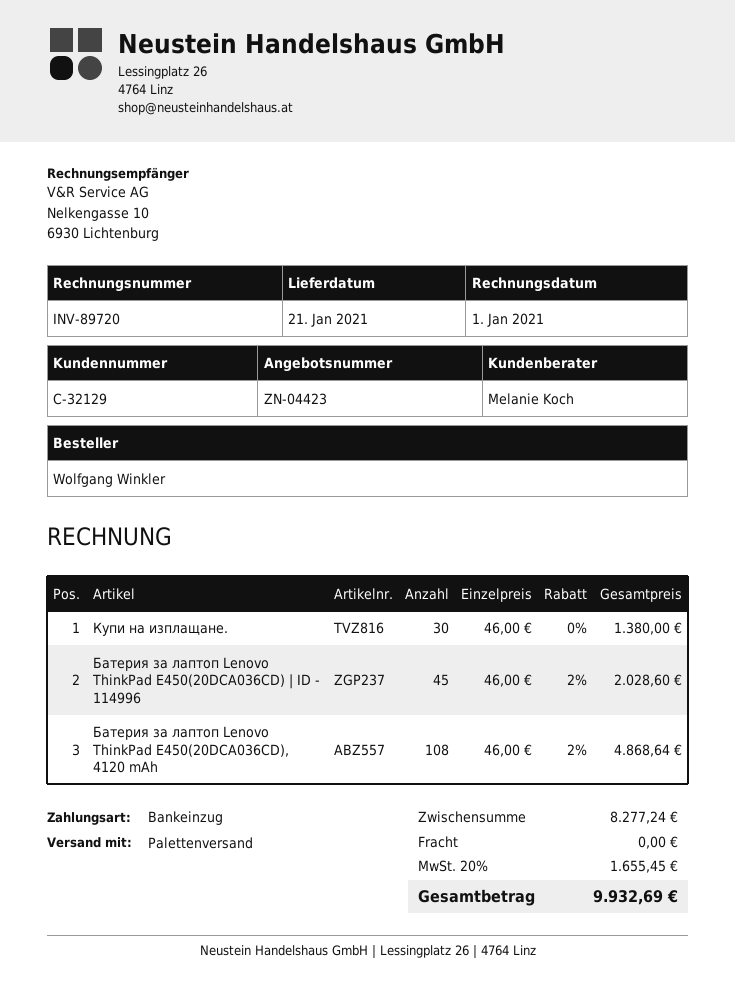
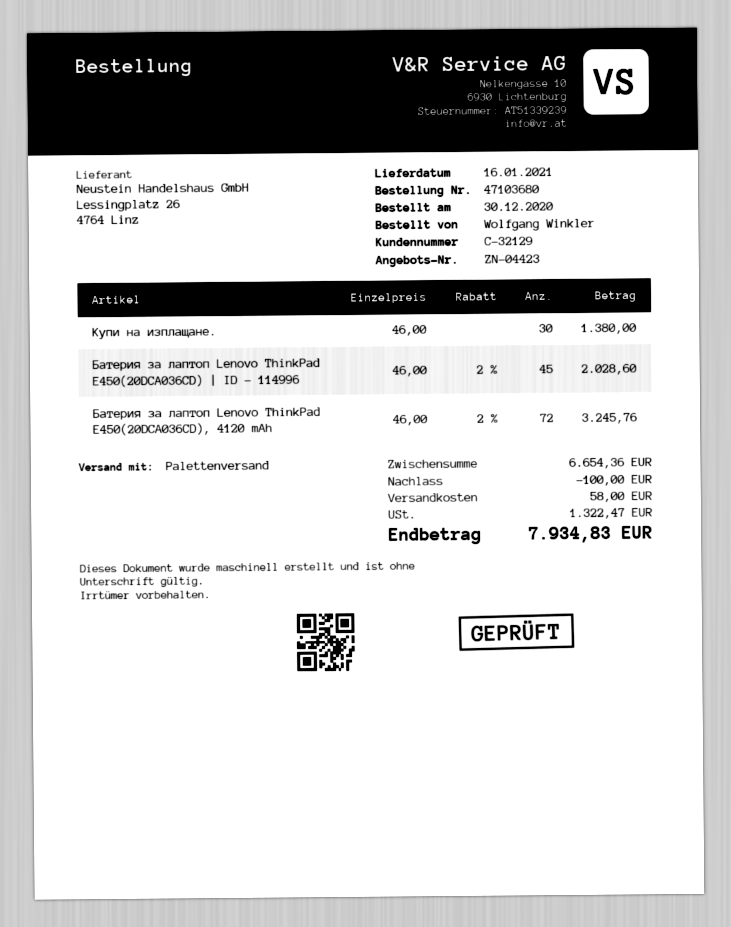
delivery date: 2021-01-21 -> 2021-01-16
Батерия за лаптоп Lenovo ThinkPad E450(20DCA036CD), 4120 mAh: 108 x 46.00 - 2% = 4868.64 -> 72 x 46.00 - 2% = 3245.76
subtotal: 8277.24 -> 6654.36
discount: none -> 100.00
shipping: 0.00 -> 58.00
tax: 1655.45 -> 1322.47
total: 9932.69 -> 7934.83

